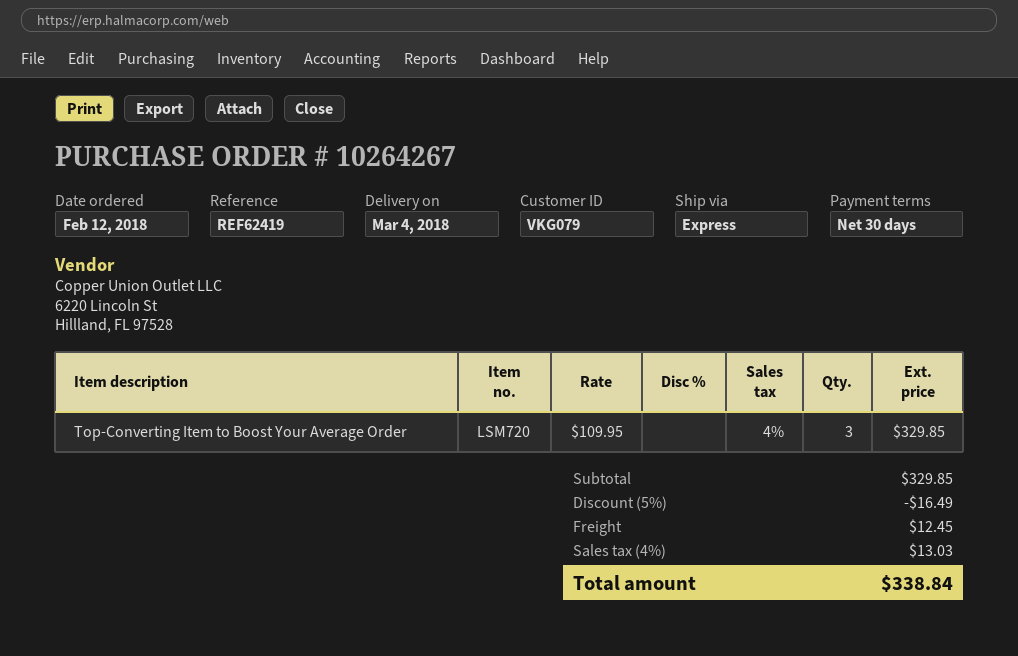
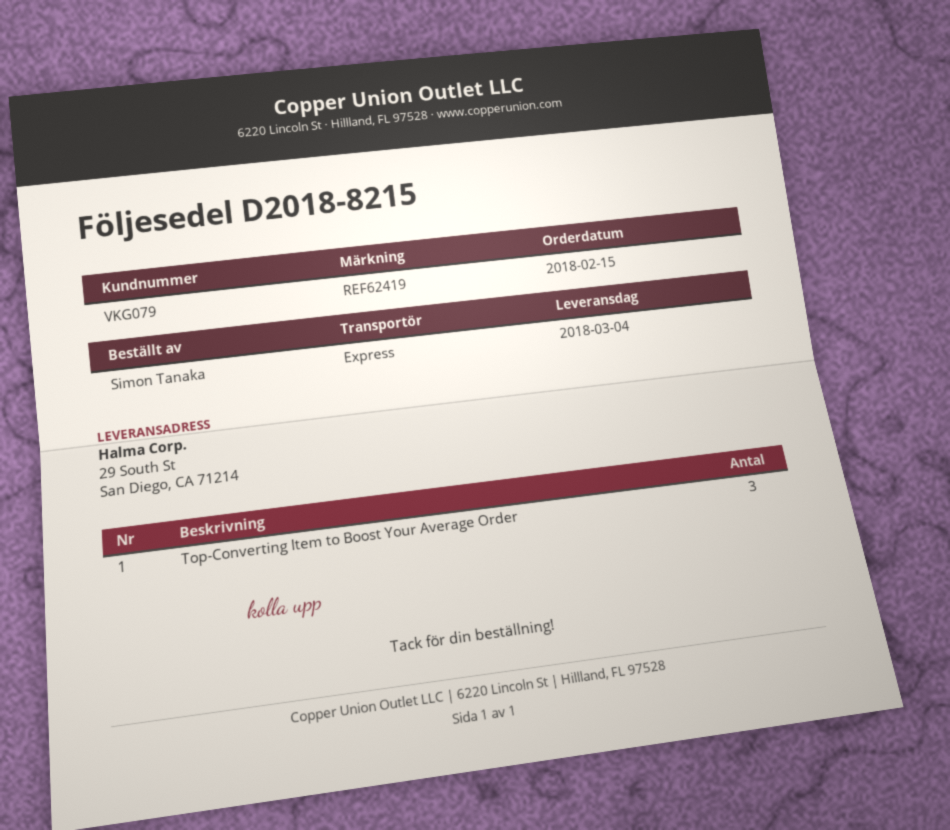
order date: 2018-02-12 -> 2018-02-15

